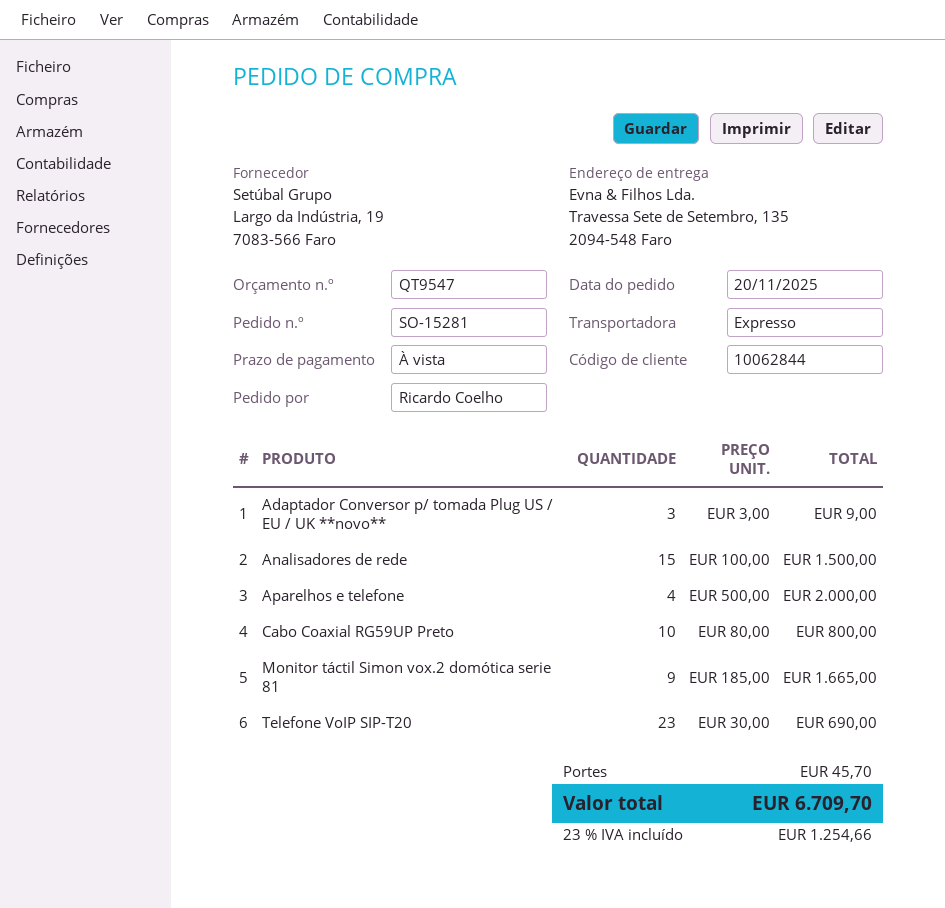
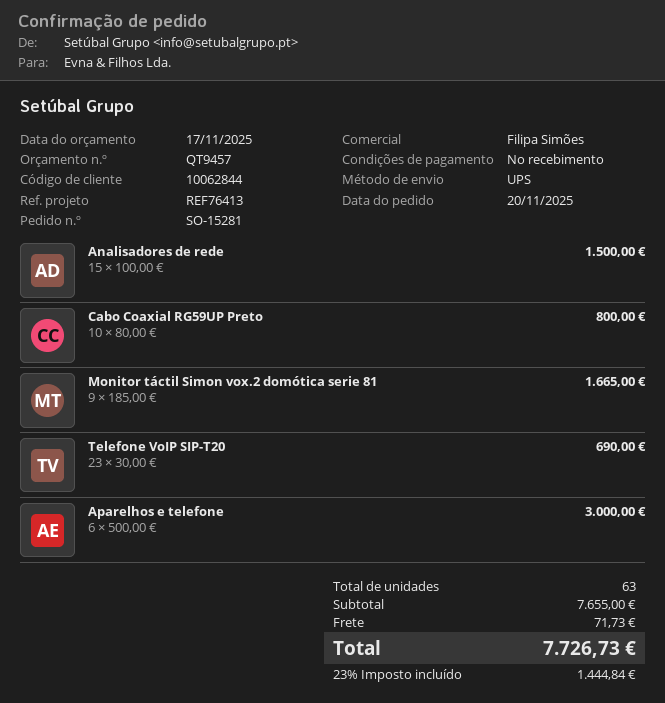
quote number: QT9547 -> QT9457
shipping method: express -> UPS
Adaptador Conversor p/ tomada Plug US / EU / UK **novo**: 3 x 3.00 = 9.00 -> none
Aparelhos e telefone: 4 x 500.00 = 2000.00 -> 6 x 500.00 = 3000.00
shipping: 45.70 -> 71.73
tax: 23% = 1254.66 -> 23% = 1444.84
total: 6709.70 -> 7726.73

